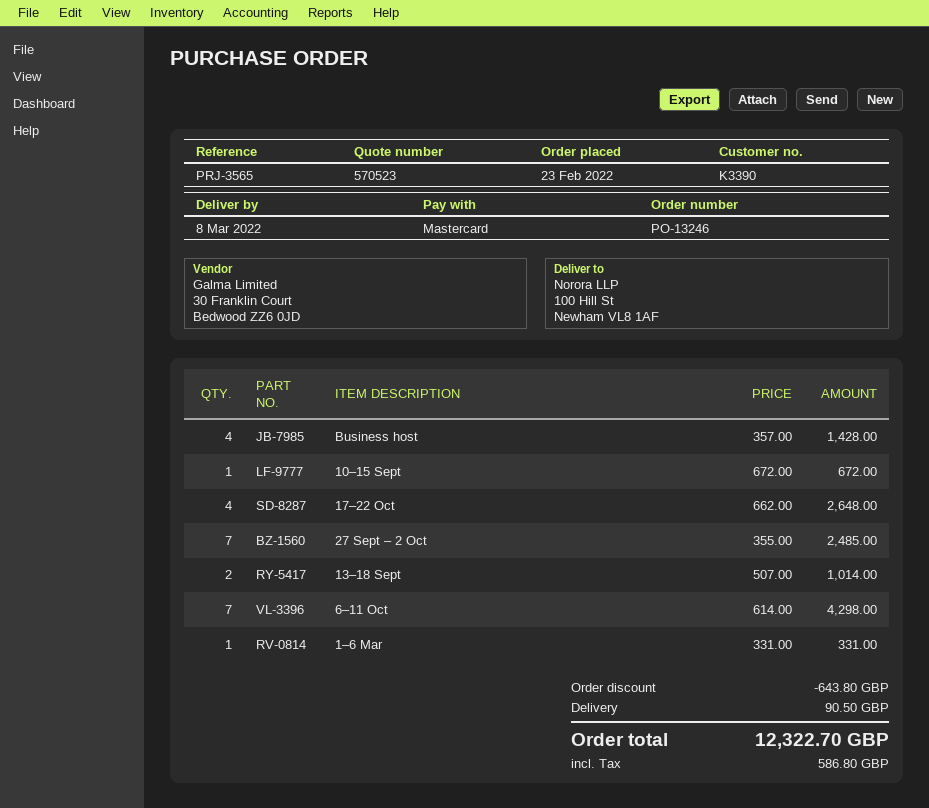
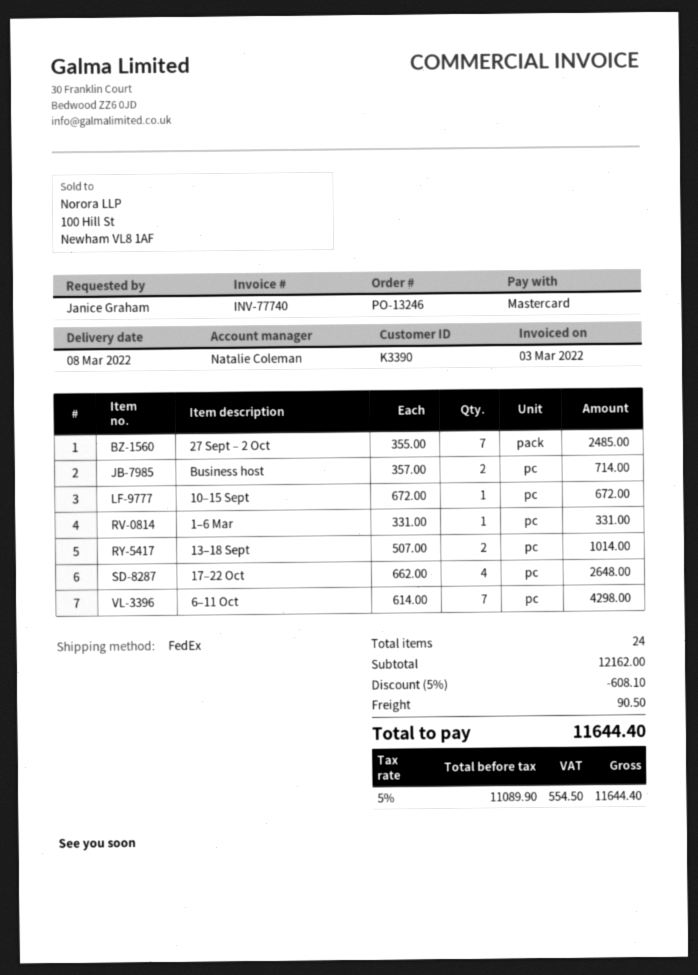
Business host: 4 x 357.00 = 1428.00 -> 2 x 357.00 = 714.00
discount: 643.80 -> 608.10
tax: 586.80 -> 554.50
total: 12322.70 -> 11644.40

